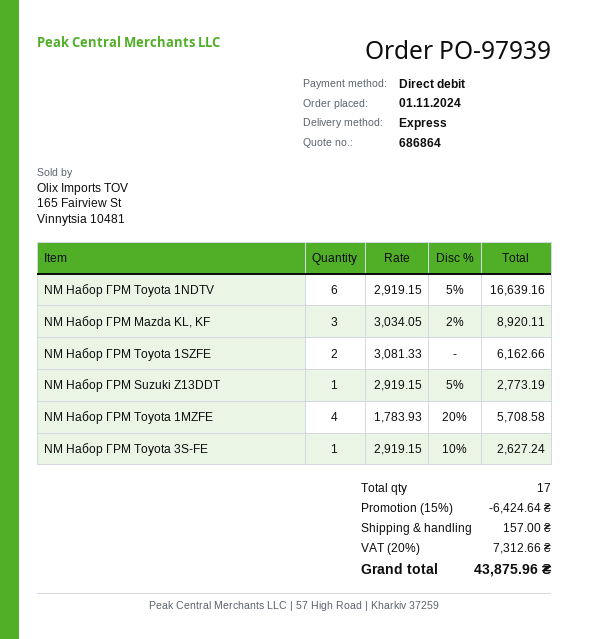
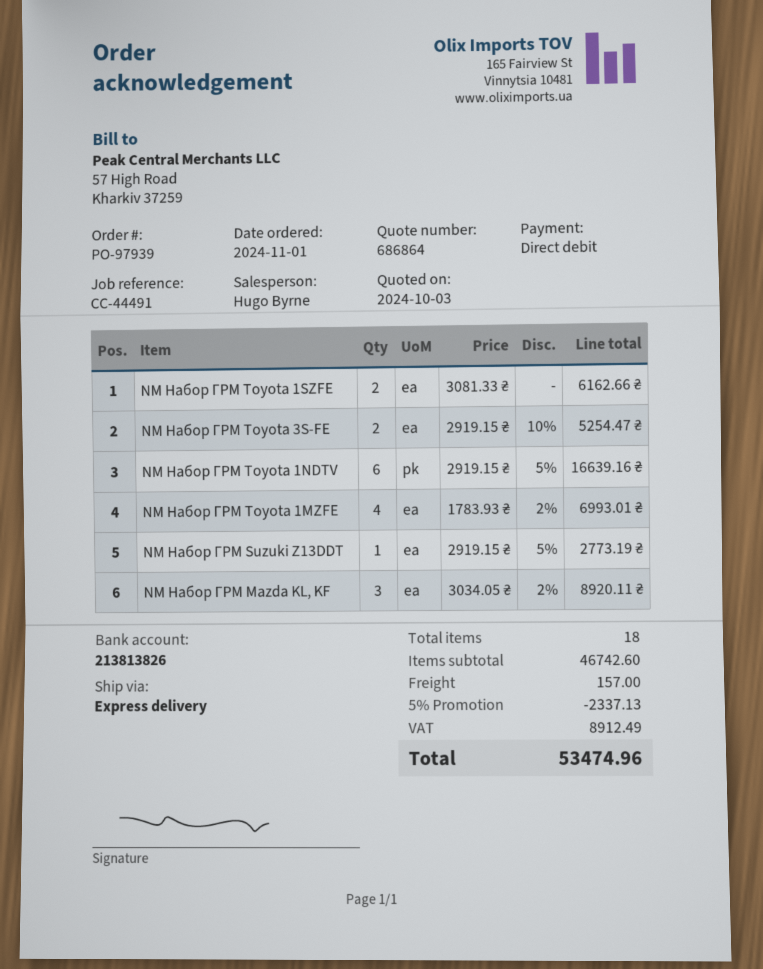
NM Набор ГРМ Toyota 1MZFE: 4 x 1783.93 - 20% = 5708.58 -> 4 x 1783.93 - 2% = 6993.01
NM Набор ГРМ Toyota 3S-FE: 1 x 2919.15 - 10% = 2627.24 -> 2 x 2919.15 - 10% = 5254.47
total quantity: 17 -> 18
discount: 15% = 6424.64 -> 5% = 2337.13
tax: 7312.66 -> 8912.49
total: 43875.96 -> 53474.96

